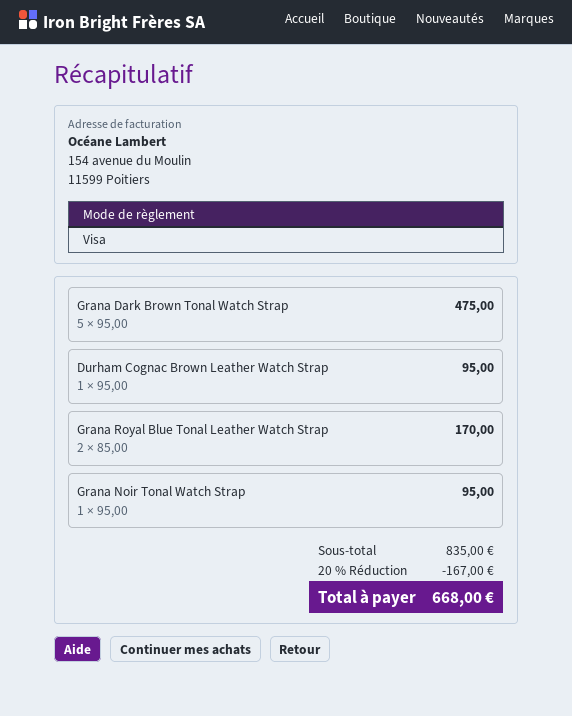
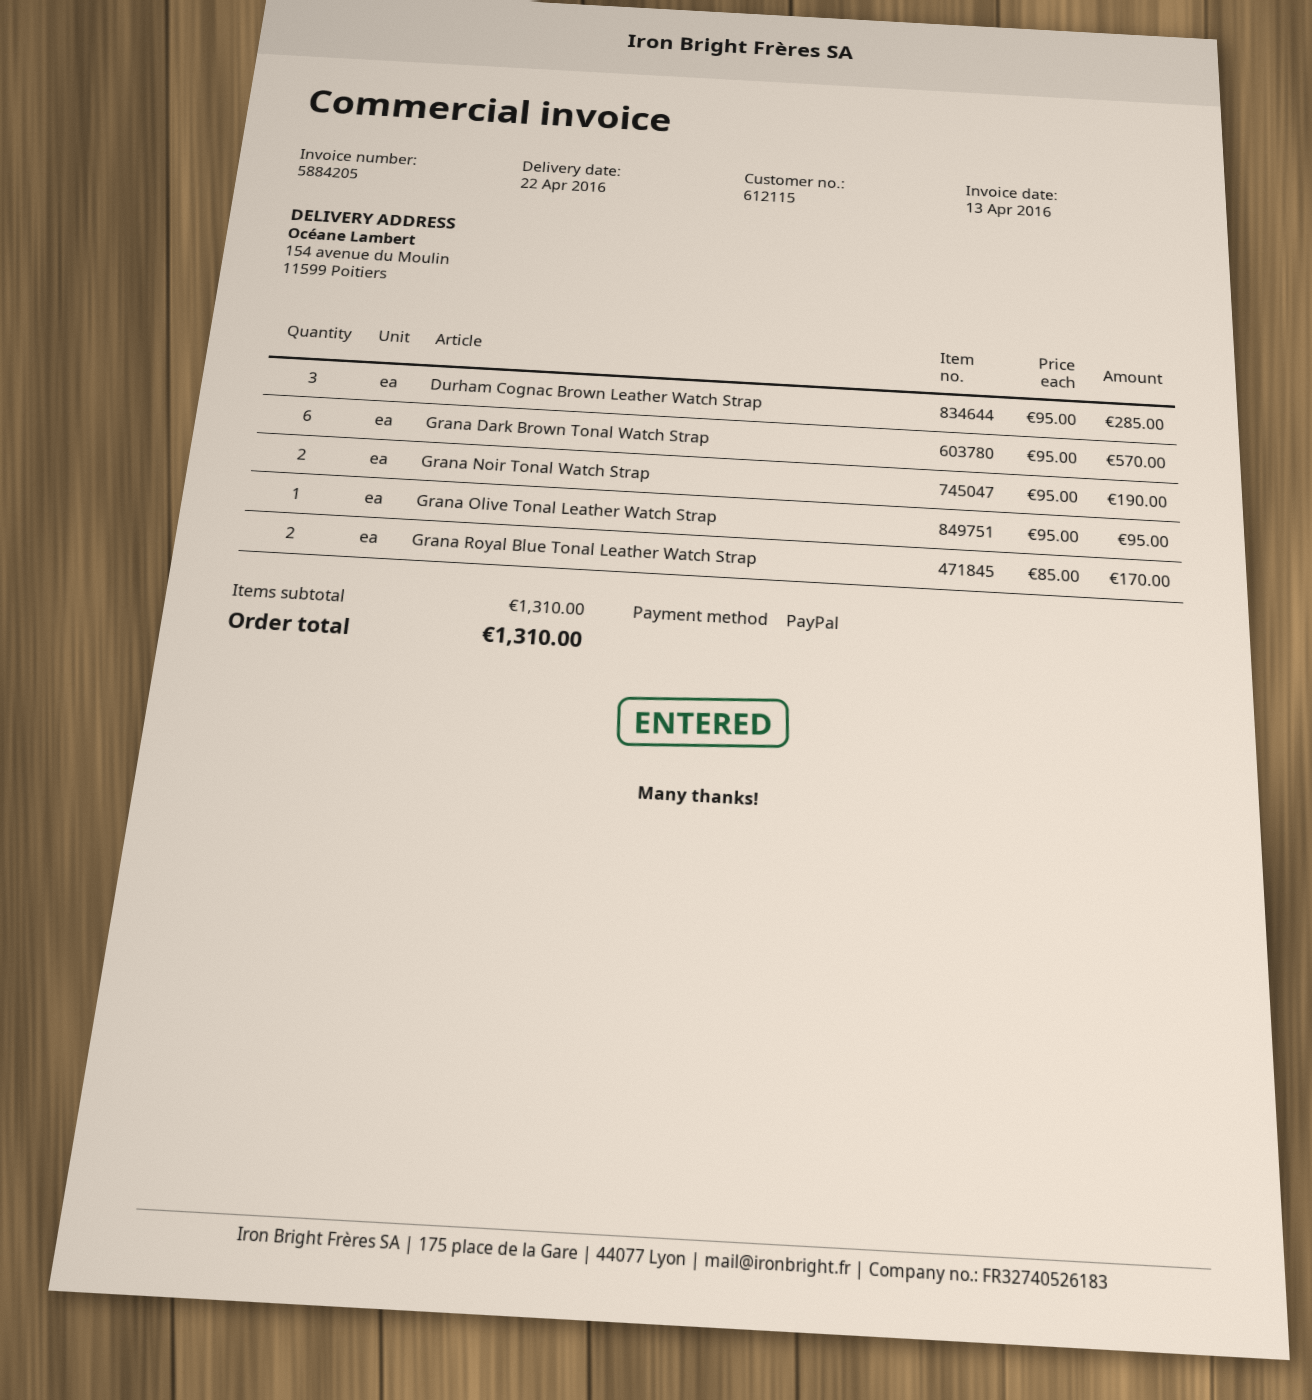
payment method: Visa -> PayPal
Grana Dark Brown Tonal Watch Strap: 5 x 95.00 = 475.00 -> 6 x 95.00 = 570.00
Durham Cognac Brown Leather Watch Strap: 1 x 95.00 = 95.00 -> 3 x 95.00 = 285.00
Grana Noir Tonal Watch Strap: 1 x 95.00 = 95.00 -> 2 x 95.00 = 190.00
Grana Olive Tonal Leather Watch Strap: none -> 1 x 95.00 = 95.00
subtotal: 835.00 -> 1310.00
discount: 20% = 167.00 -> none
total: 668.00 -> 1310.00

